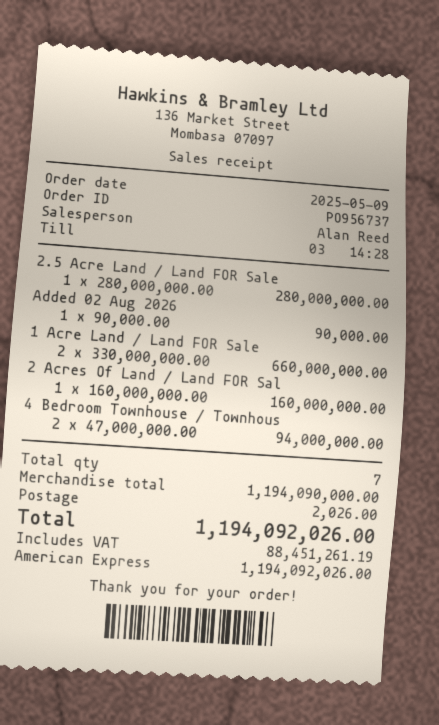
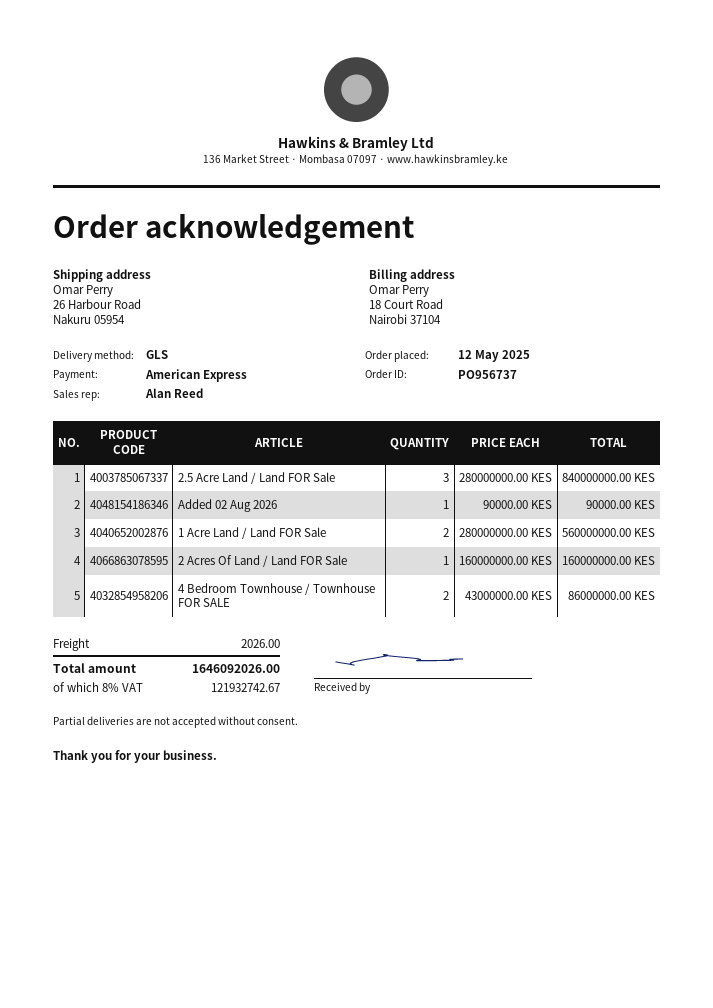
order date: 2025-05-09 -> 2025-05-12
2.5 Acre Land / Land FOR Sale: 1 x 280000000.00 = 280000000.00 -> 3 x 280000000.00 = 840000000.00
1 Acre Land / Land FOR Sale: 2 x 330000000.00 = 660000000.00 -> 2 x 280000000.00 = 560000000.00
4 Bedroom Townhouse / Townhous: 2 x 47000000.00 = 94000000.00 -> 2 x 43000000.00 = 86000000.00
tax: 88451261.19 -> 121932742.67
total: 1194092026.00 -> 1646092026.00

